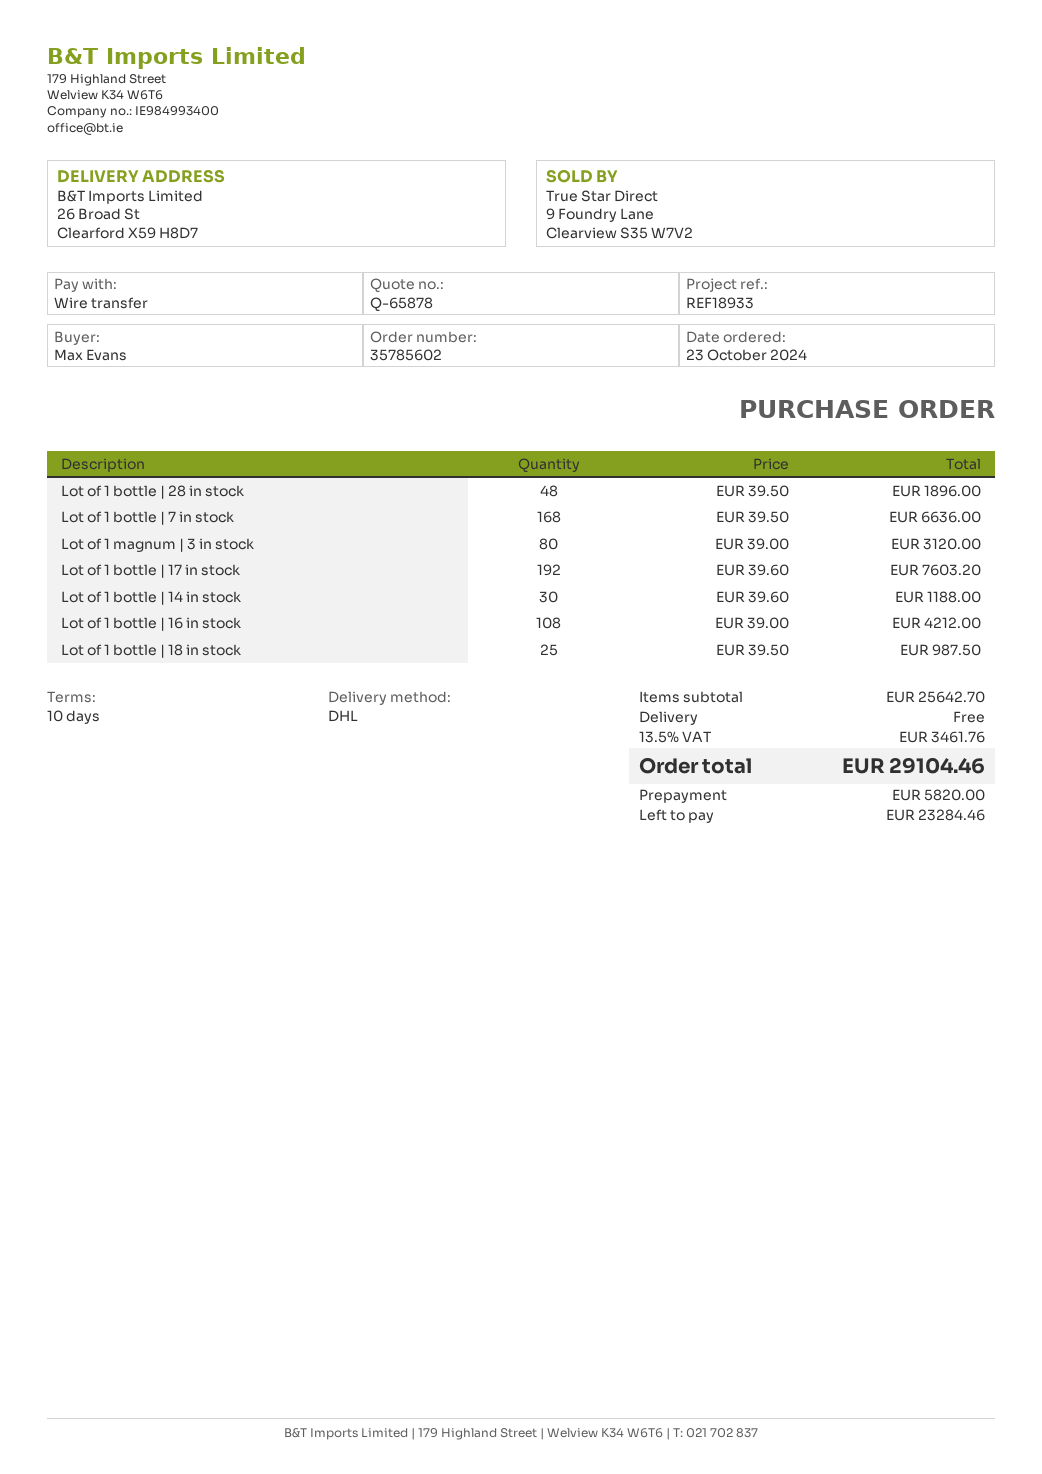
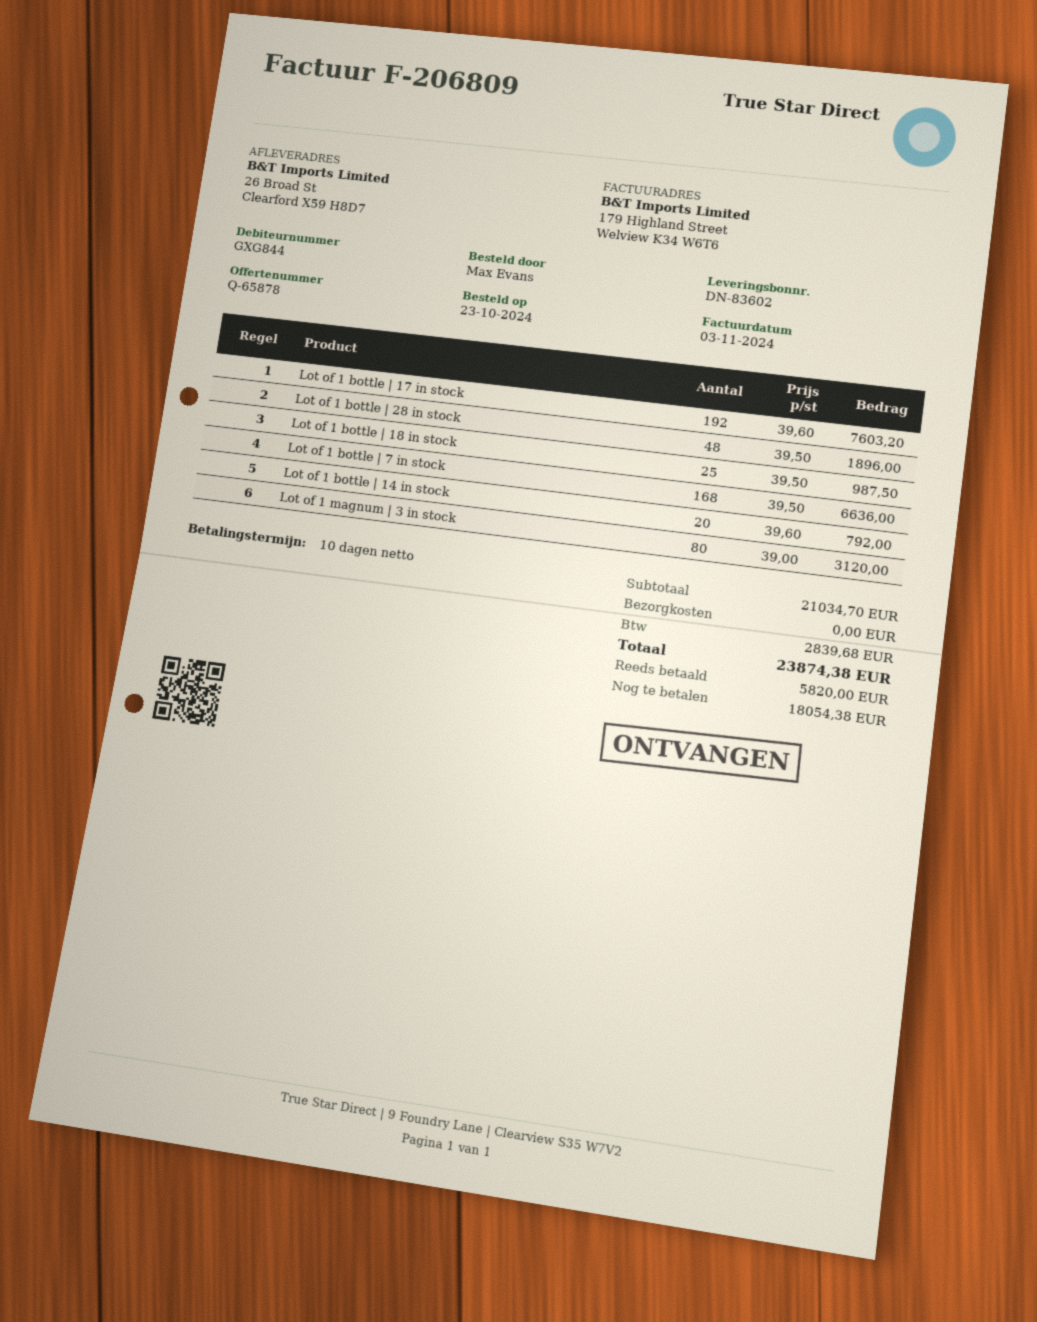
Lot of 1 bottle | 14 in stock: 30 x 39.60 = 1188.00 -> 20 x 39.60 = 792.00
Lot of 1 bottle | 16 in stock: 108 x 39.00 = 4212.00 -> none
subtotal: 25642.70 -> 21034.70
tax: 3461.76 -> 2839.68
total: 29104.46 -> 23874.38
balance: 23284.46 -> 18054.38

